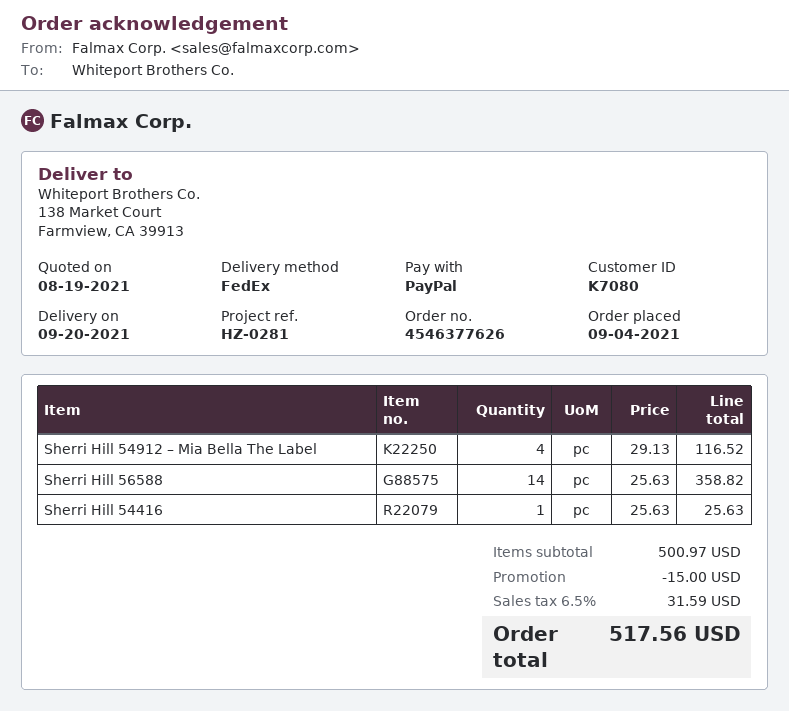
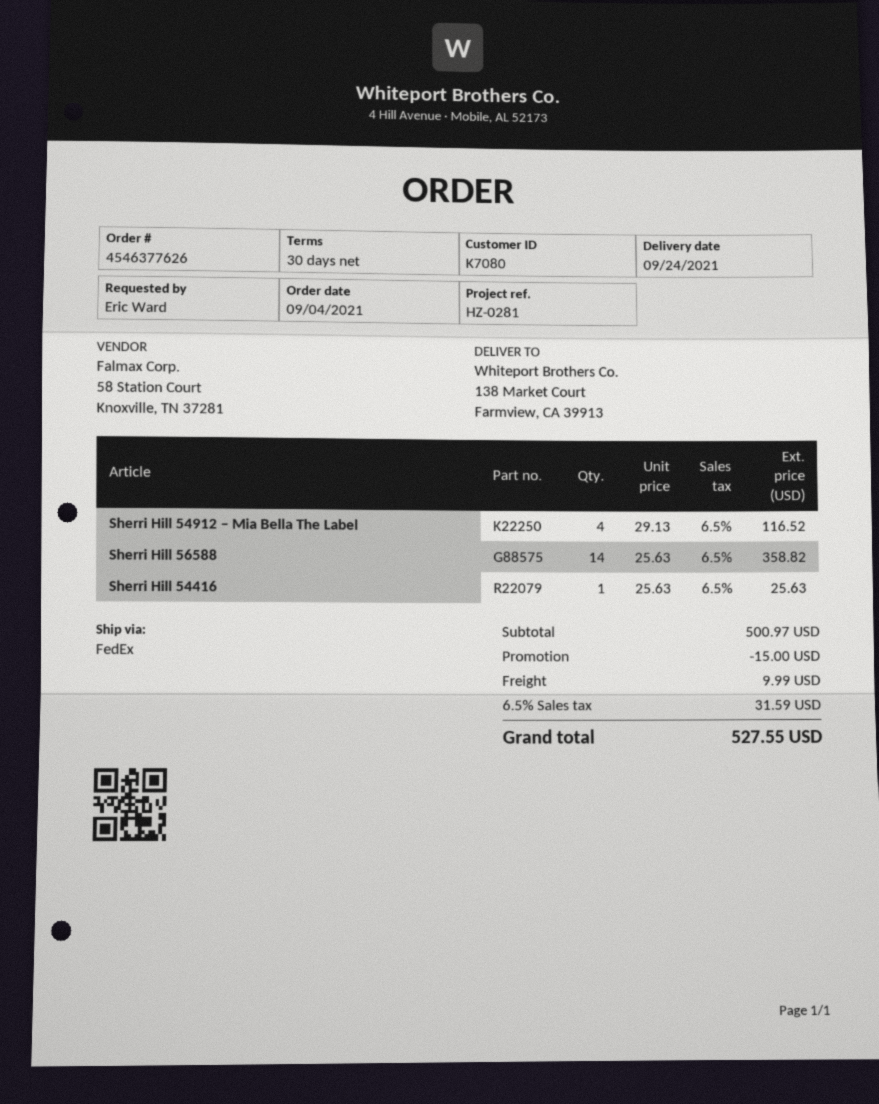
delivery date: 2021-09-20 -> 2021-09-24
shipping: none -> 9.99
total: 517.56 -> 527.55

